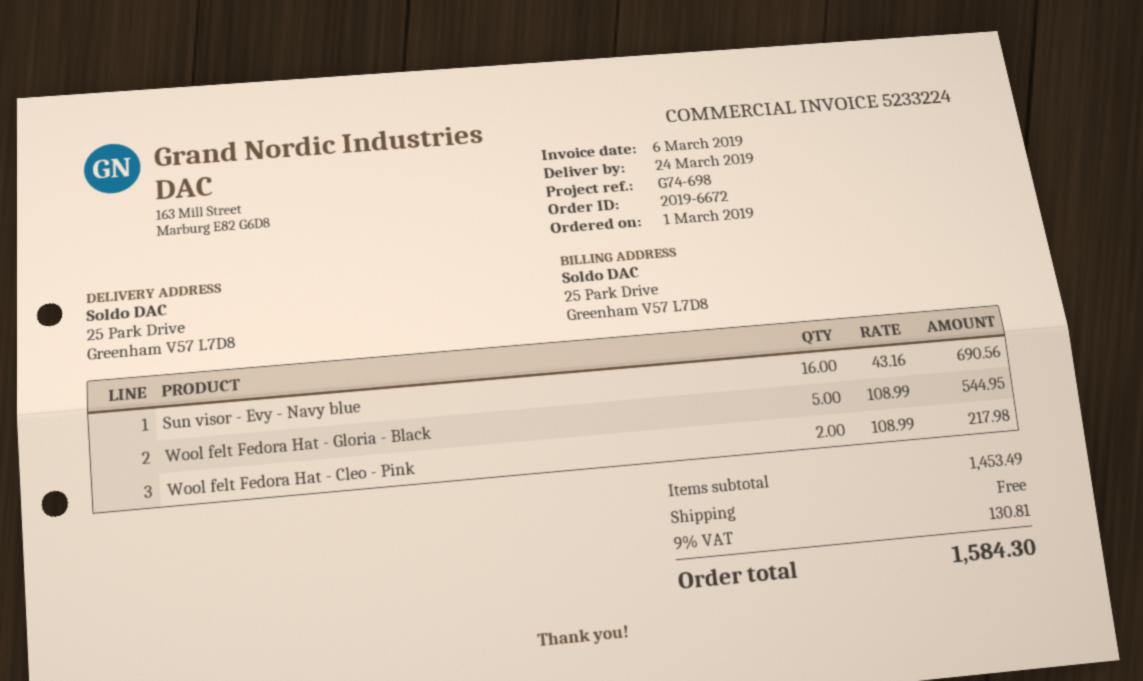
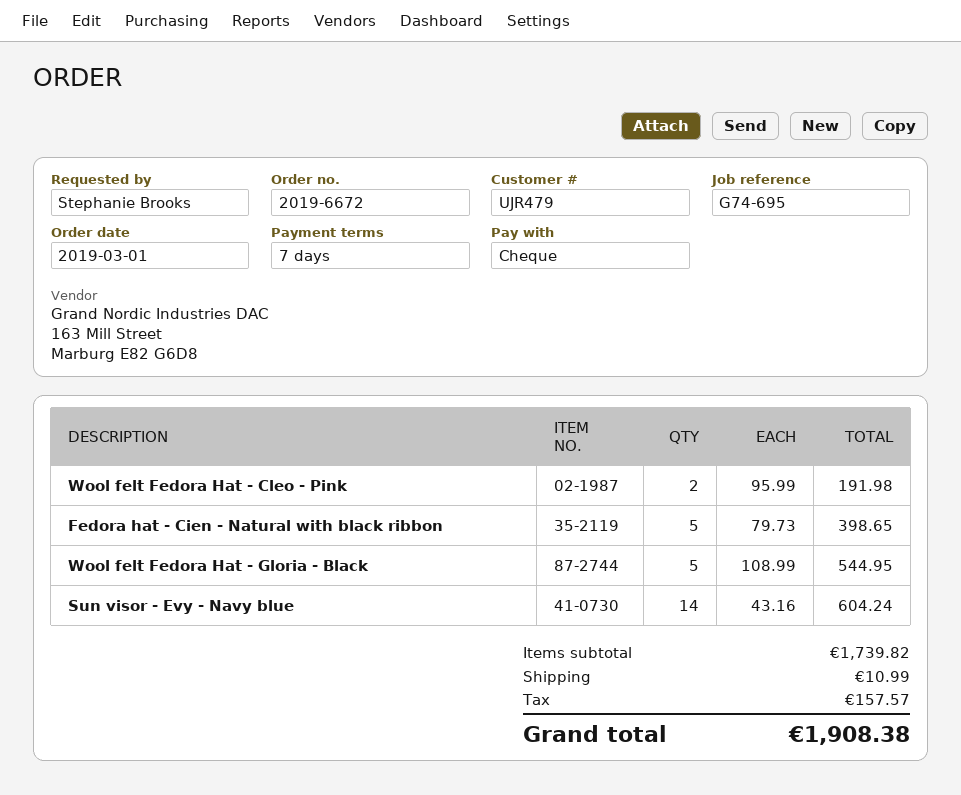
reference: G74-698 -> G74-695
Sun visor - Evy - Navy blue: 16 x 43.16 = 690.56 -> 14 x 43.16 = 604.24
Wool felt Fedora Hat - Cleo - Pink: 2 x 108.99 = 217.98 -> 2 x 95.99 = 191.98
Fedora hat - Cien - Natural with black ribbon: none -> 5 x 79.73 = 398.65
subtotal: 1453.49 -> 1739.82
shipping: 0.00 -> 10.99
tax: 130.81 -> 157.57
total: 1584.30 -> 1908.38

